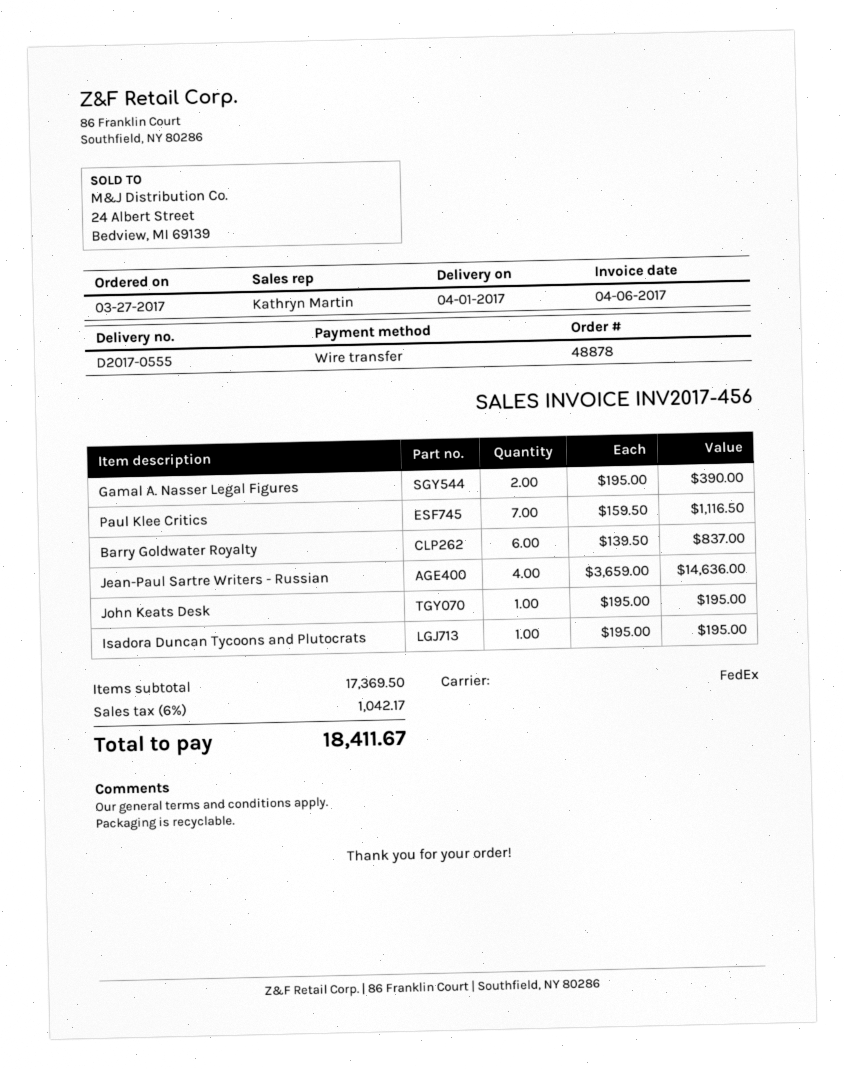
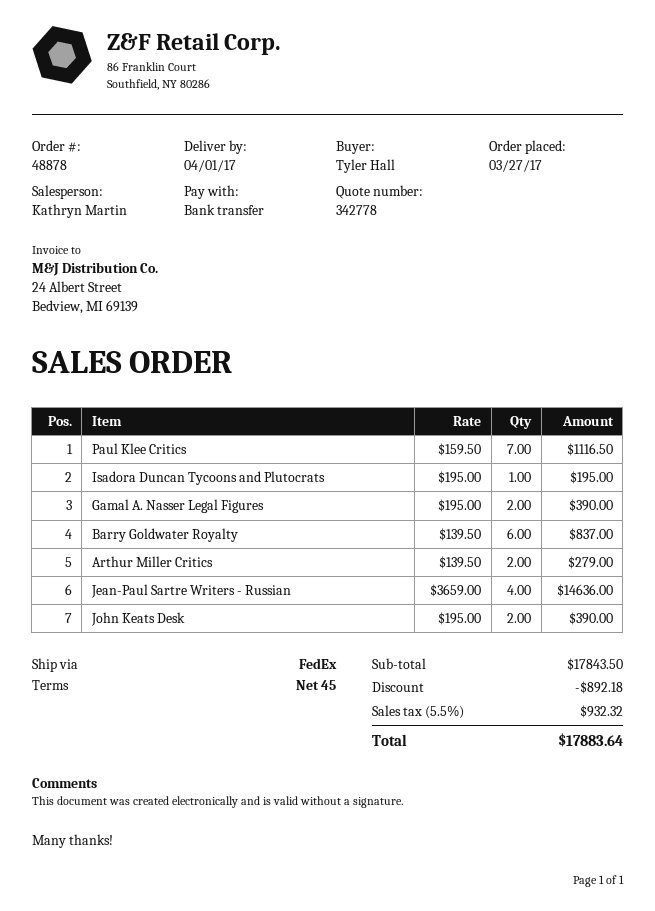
John Keats Desk: 1 x 195.00 = 195.00 -> 2 x 195.00 = 390.00
Arthur Miller Critics: none -> 2 x 139.50 = 279.00
subtotal: 17369.50 -> 17843.50
discount: none -> 892.18
tax: 6% = 1042.17 -> 5.5% = 932.32
total: 18411.67 -> 17883.64

